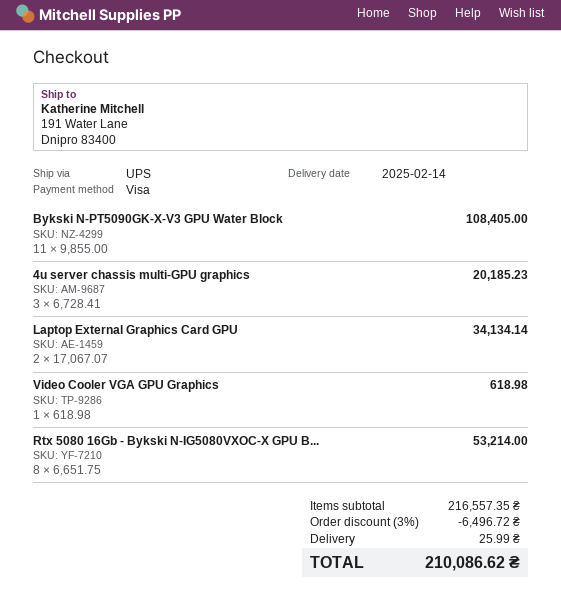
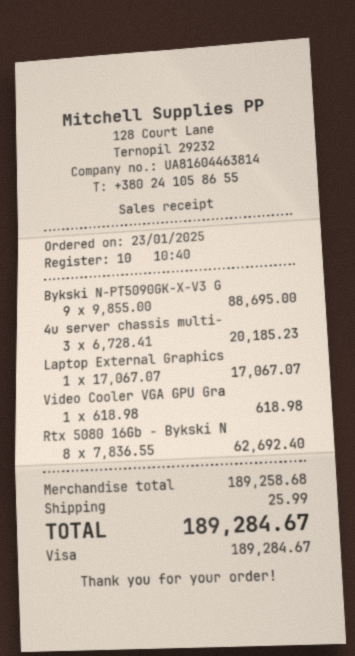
Bykski N-PT5090GK-X-V3 GPU Water Block: 11 x 9855.00 = 108405.00 -> 9 x 9855.00 = 88695.00
Laptop External Graphics Card GPU: 2 x 17067.07 = 34134.14 -> 1 x 17067.07 = 17067.07
Rtx 5080 16Gb - Bykski N-IG5080VXOC-X GPU B...: 8 x 6651.75 = 53214.00 -> 8 x 7836.55 = 62692.40
subtotal: 216557.35 -> 189258.68
discount: 3% = 6496.72 -> none
total: 210086.62 -> 189284.67

